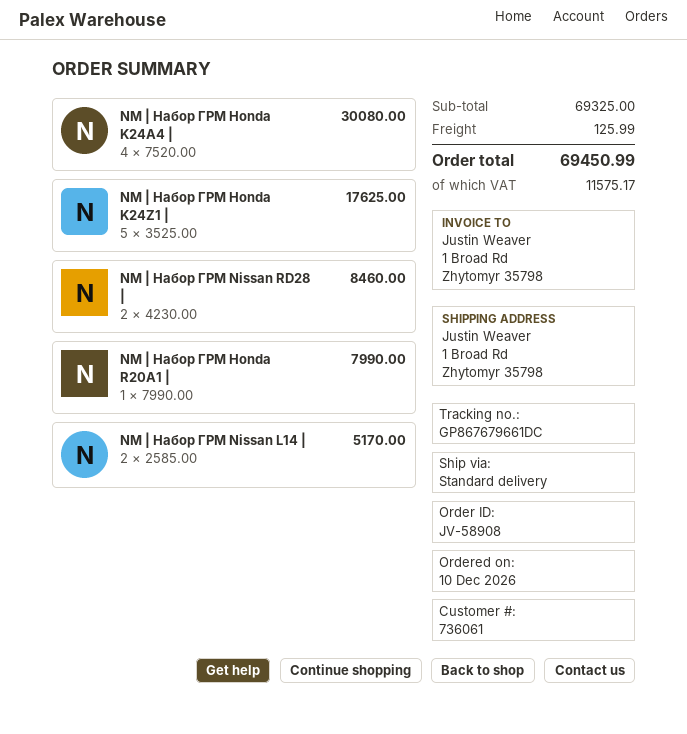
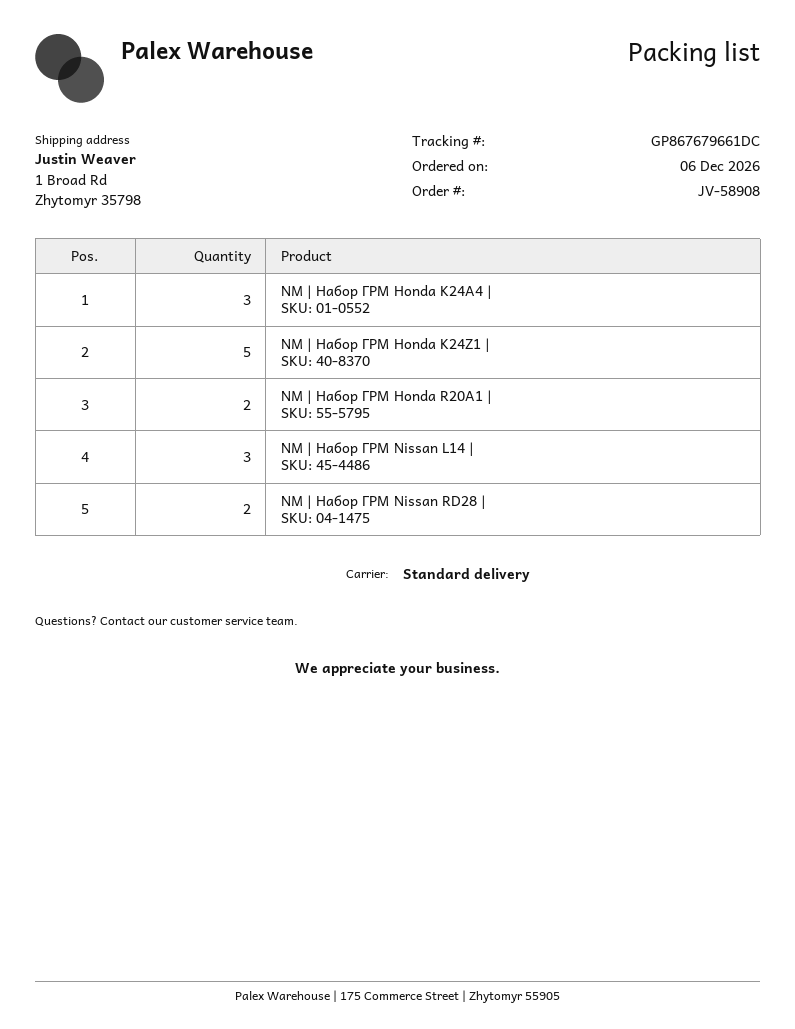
order date: 2026-12-10 -> 2026-12-06
NM | Набор ГРМ Honda K24A4 |: 4 -> 3
NM | Набор ГРМ Honda R20A1 |: 1 -> 2
NM | Набор ГРМ Nissan L14 |: 2 -> 3

